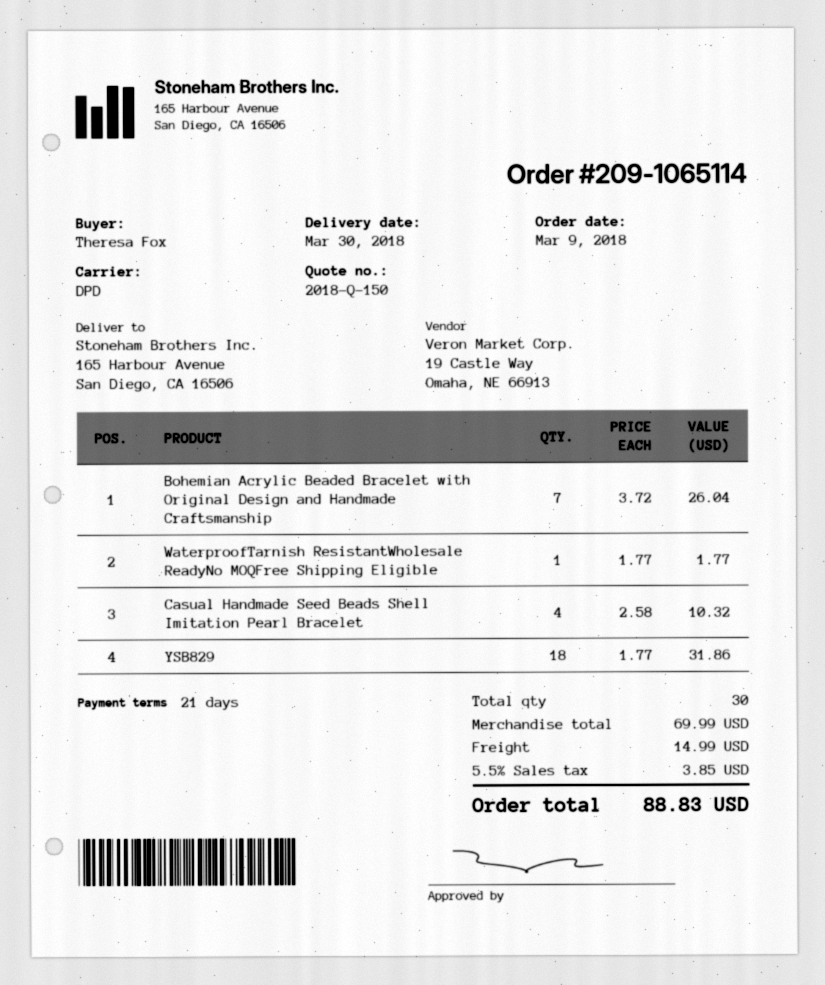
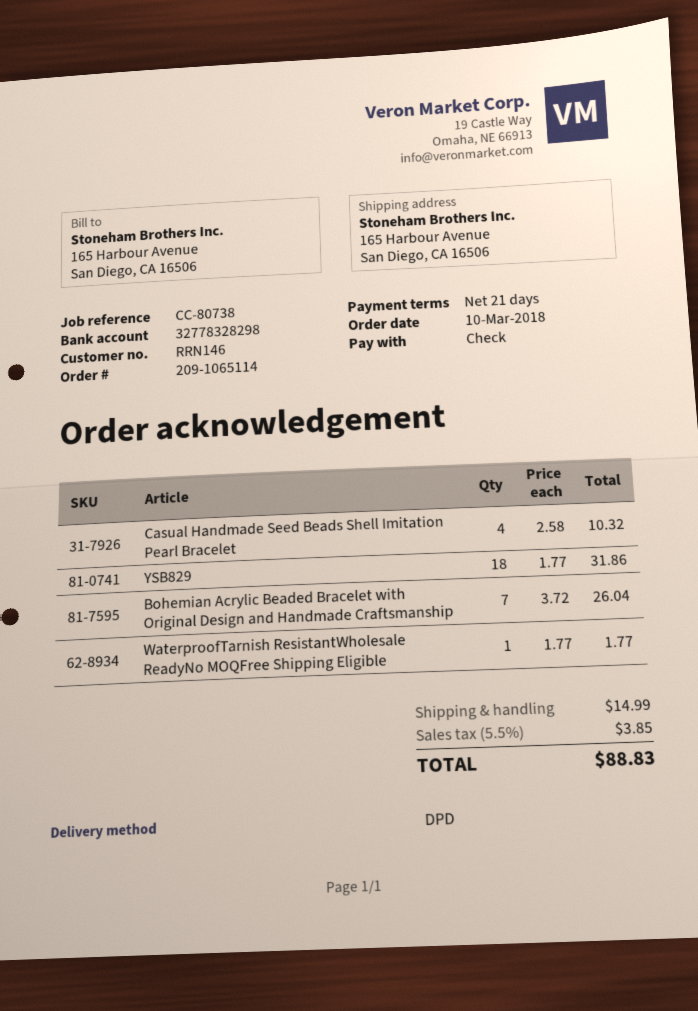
order date: 2018-03-09 -> 2018-03-10

